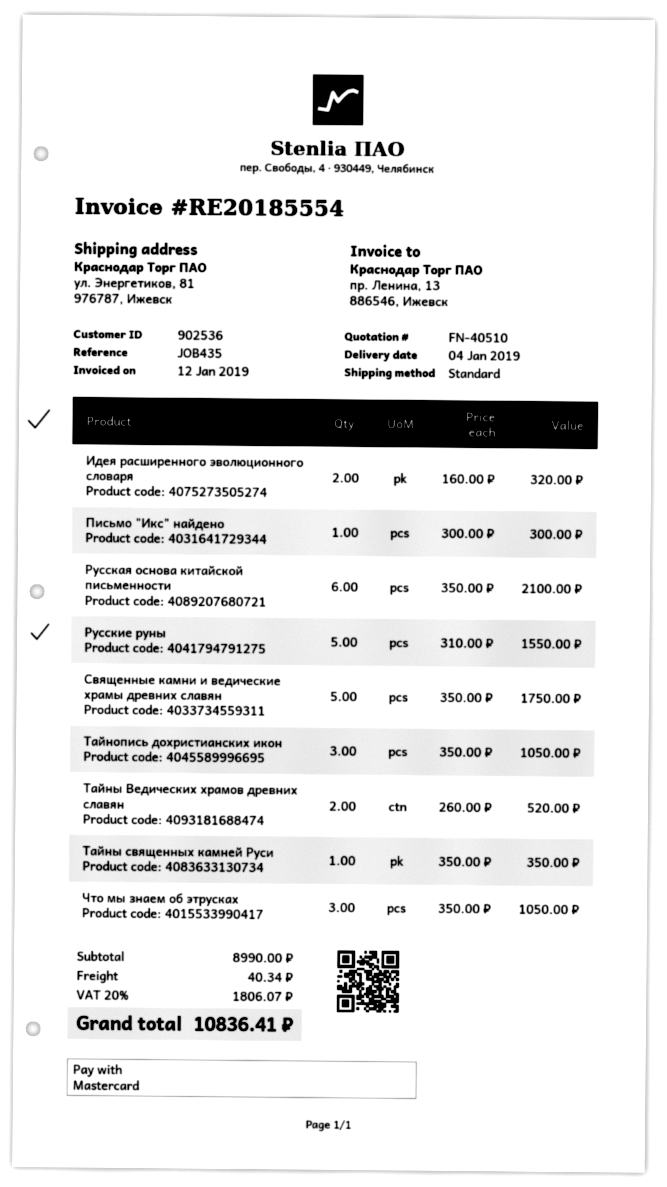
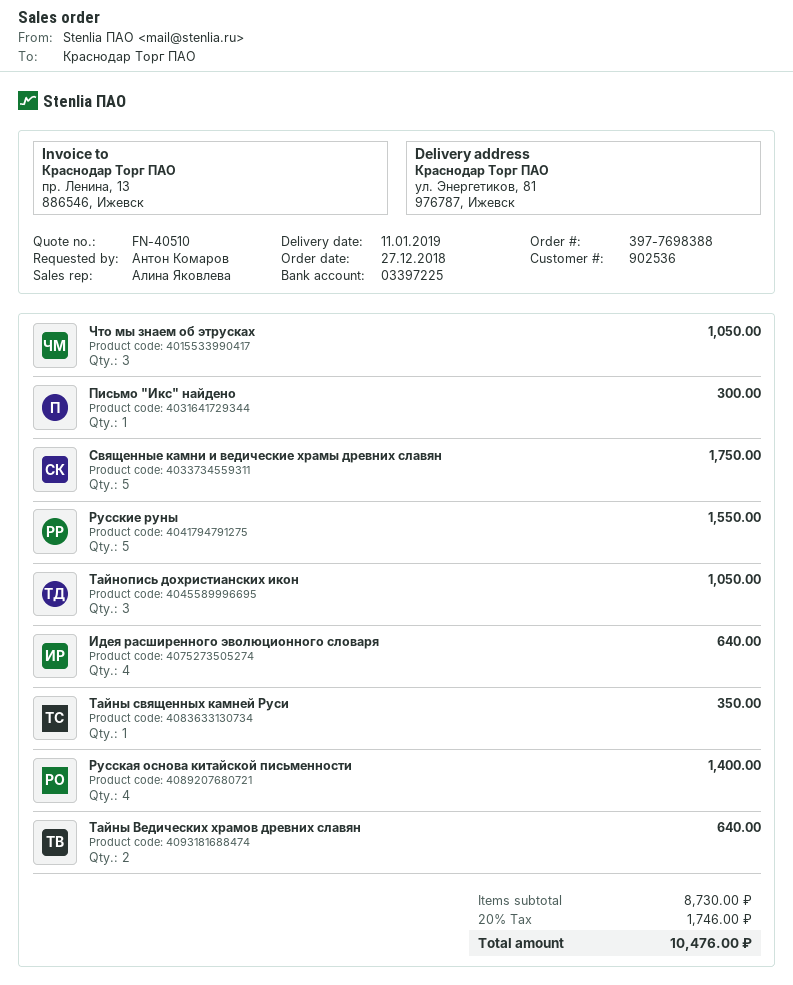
delivery date: 2019-01-04 -> 2019-01-11
Идея расширенного эволюционного словаря: 2 for 320.00 -> 4 for 640.00
Русская основа китайской письменности: 6 for 2100.00 -> 4 for 1400.00
Тайны Ведических храмов древних славян: 2 for 520.00 -> 2 for 640.00
subtotal: 8990.00 -> 8730.00
shipping: 40.34 -> none
tax: 20% = 1806.07 -> 20% = 1746.00
total: 10836.41 -> 10476.00

